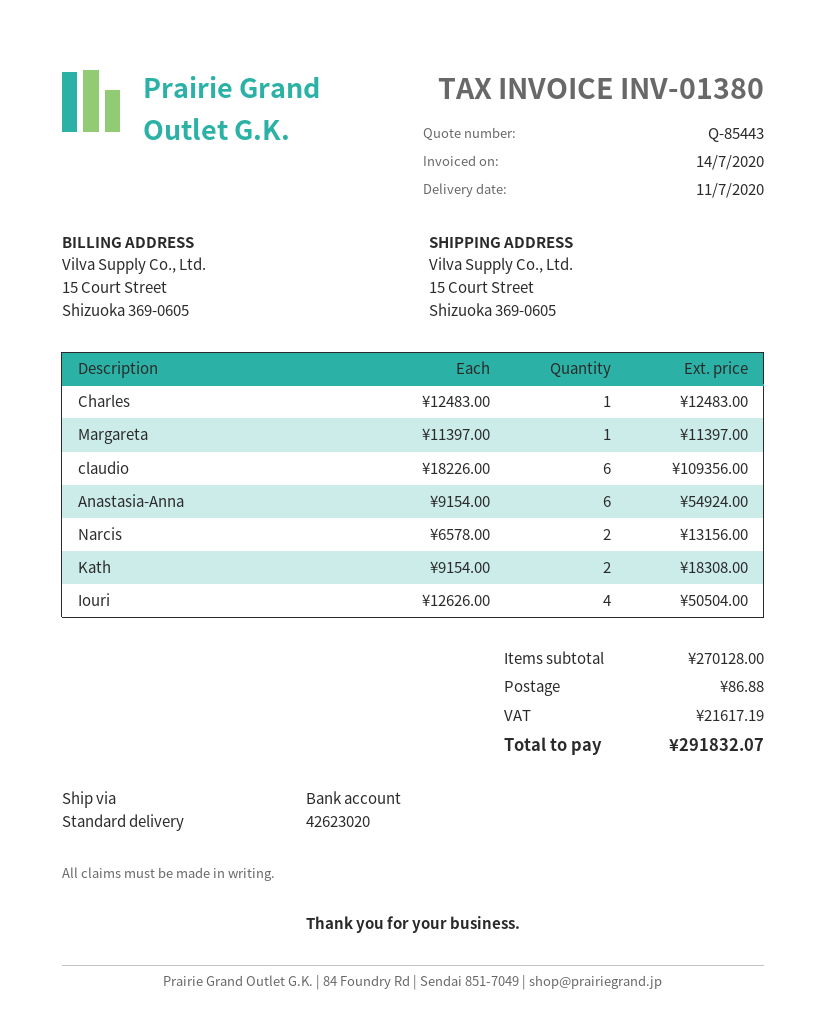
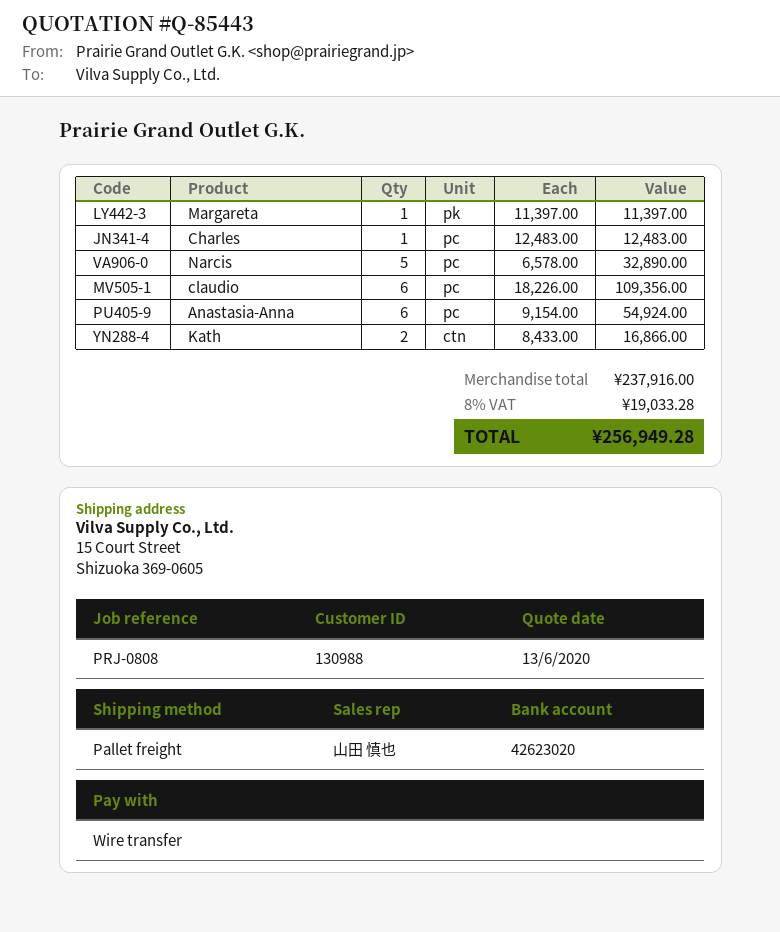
shipping method: standard -> pallet freight
Narcis: 2 x 6578.00 = 13156.00 -> 5 x 6578.00 = 32890.00
Kath: 2 x 9154.00 = 18308.00 -> 2 x 8433.00 = 16866.00
Iouri: 4 x 12626.00 = 50504.00 -> none
subtotal: 270128.00 -> 237916.00
shipping: 86.88 -> none
tax: 21617.19 -> 19033.28
total: 291832.07 -> 256949.28

